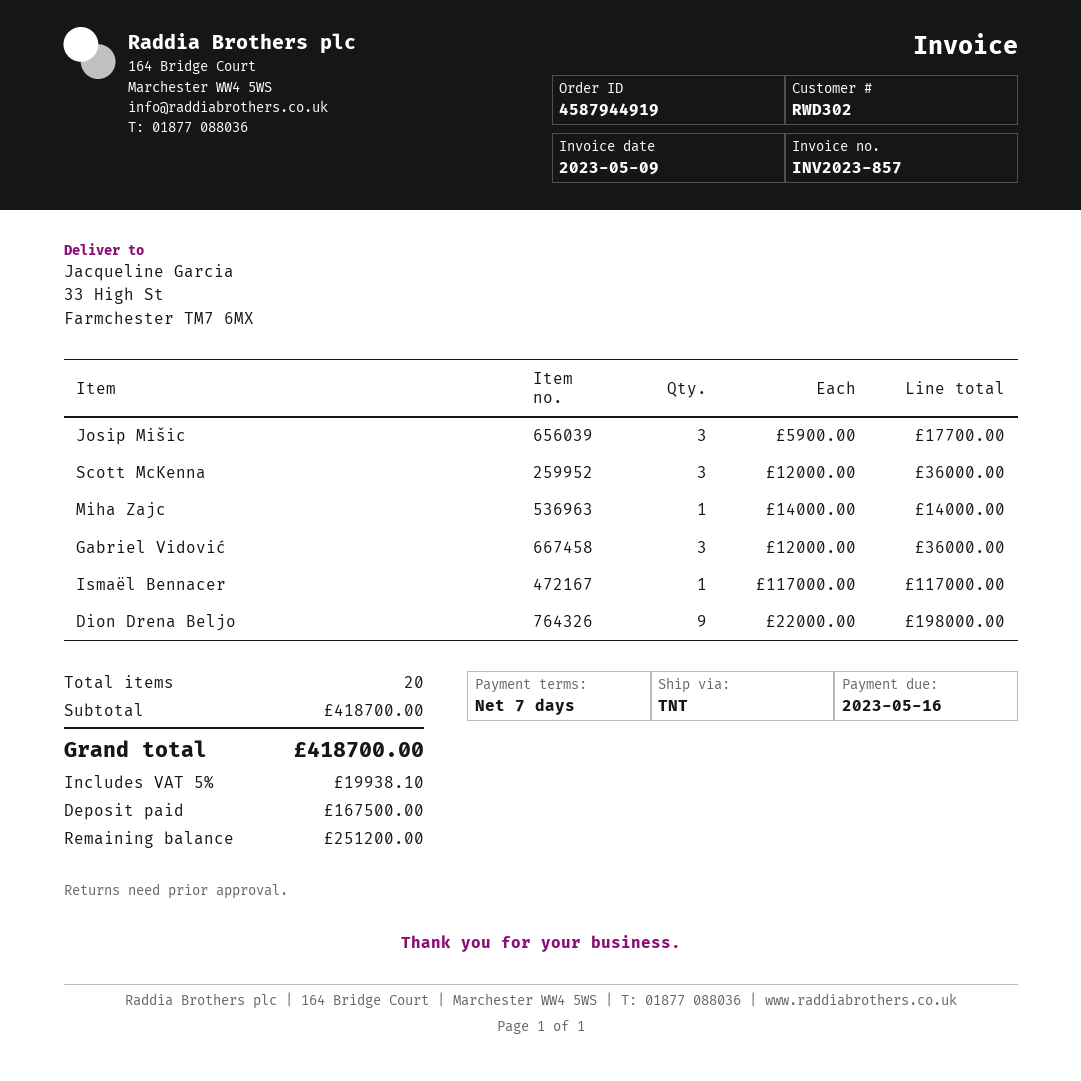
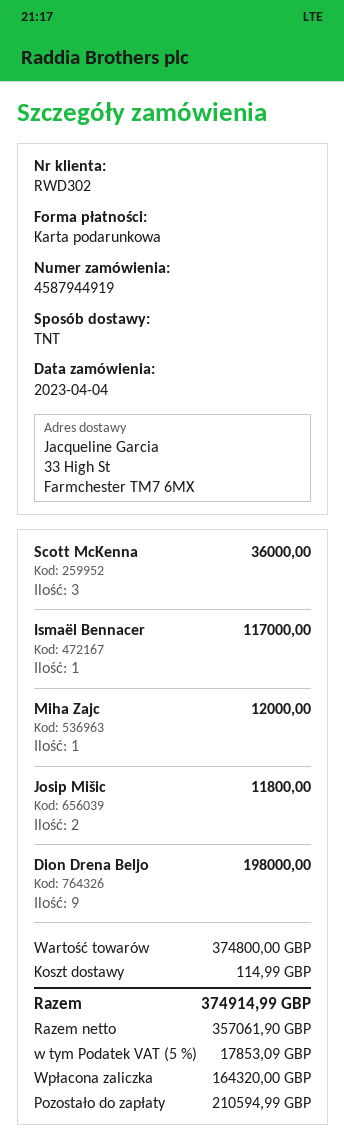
Josip Mišic: 3 for 17700.00 -> 2 for 11800.00
Miha Zajc: 1 for 14000.00 -> 1 for 12000.00
Gabriel Vidović: 3 for 36000.00 -> none
subtotal: 418700.00 -> 374800.00
shipping: none -> 114.99
tax: 5% = 19938.10 -> 5% = 17853.09
total: 418700.00 -> 374914.99
deposit: 167500.00 -> 164320.00
balance: 251200.00 -> 210594.99

